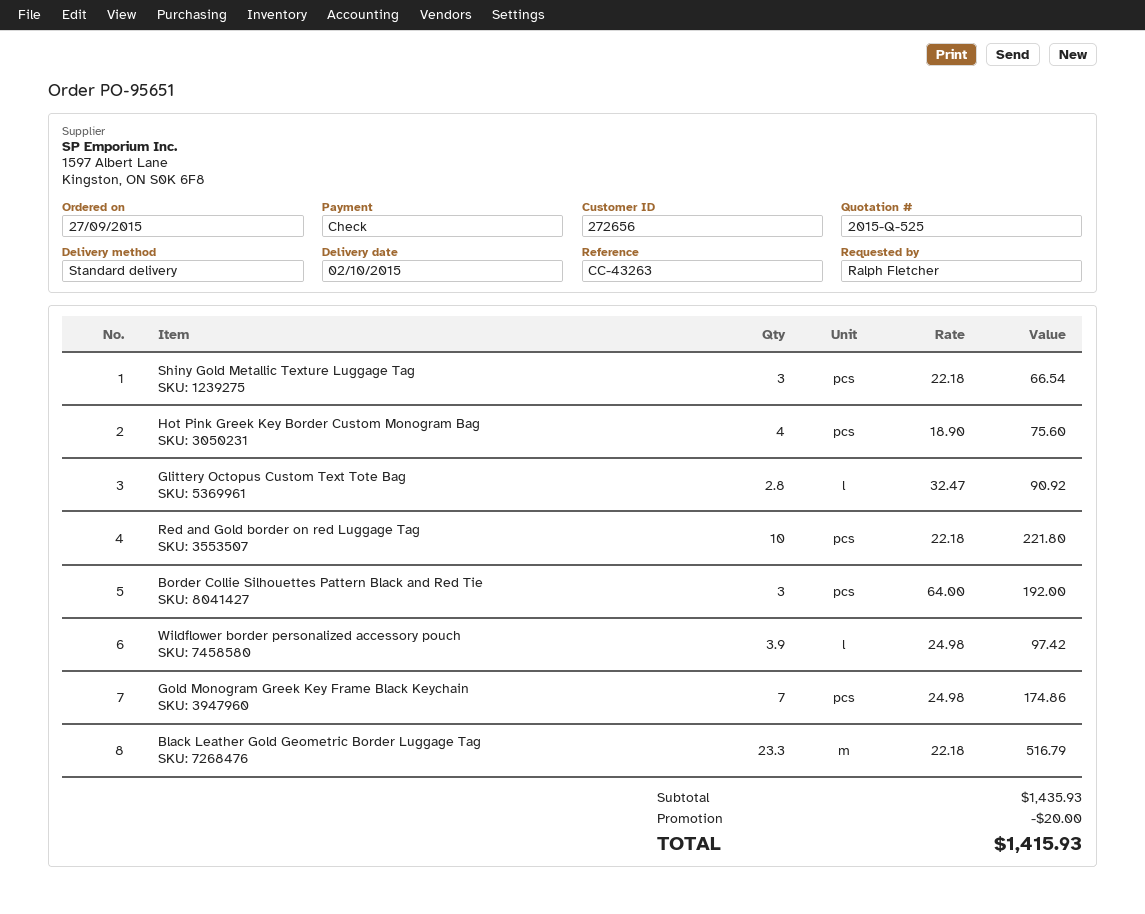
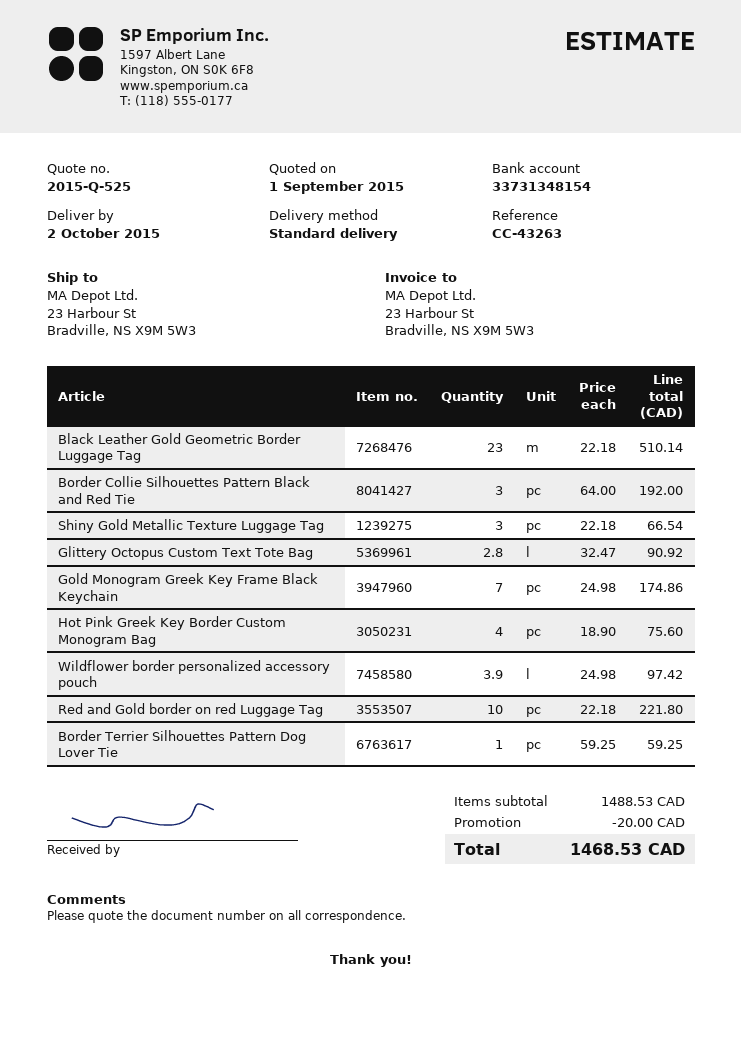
Black Leather Gold Geometric Border Luggage Tag: 23.3 x 22.18 = 516.79 -> 23 x 22.18 = 510.14
Border Terrier Silhouettes Pattern Dog Lover Tie: none -> 1 x 59.25 = 59.25
subtotal: 1435.93 -> 1488.53
total: 1415.93 -> 1468.53

